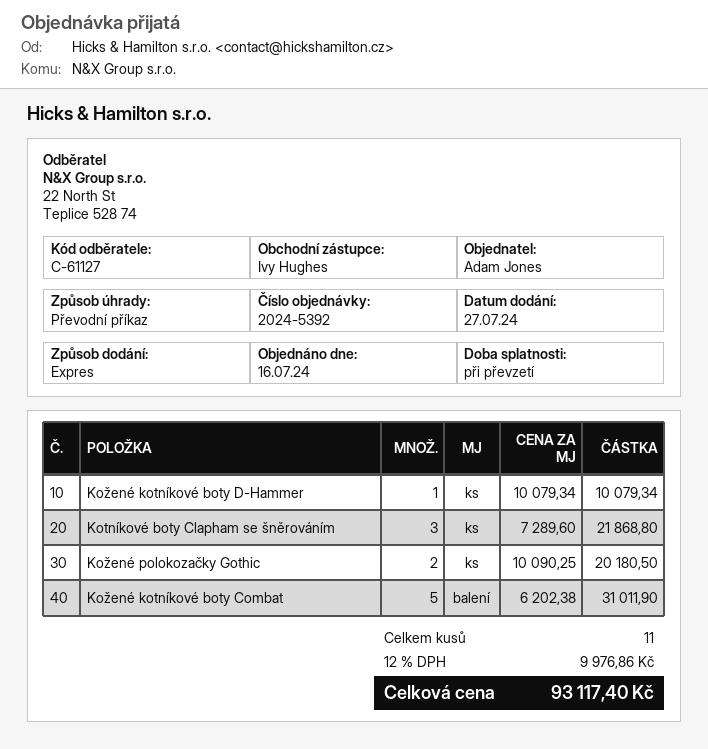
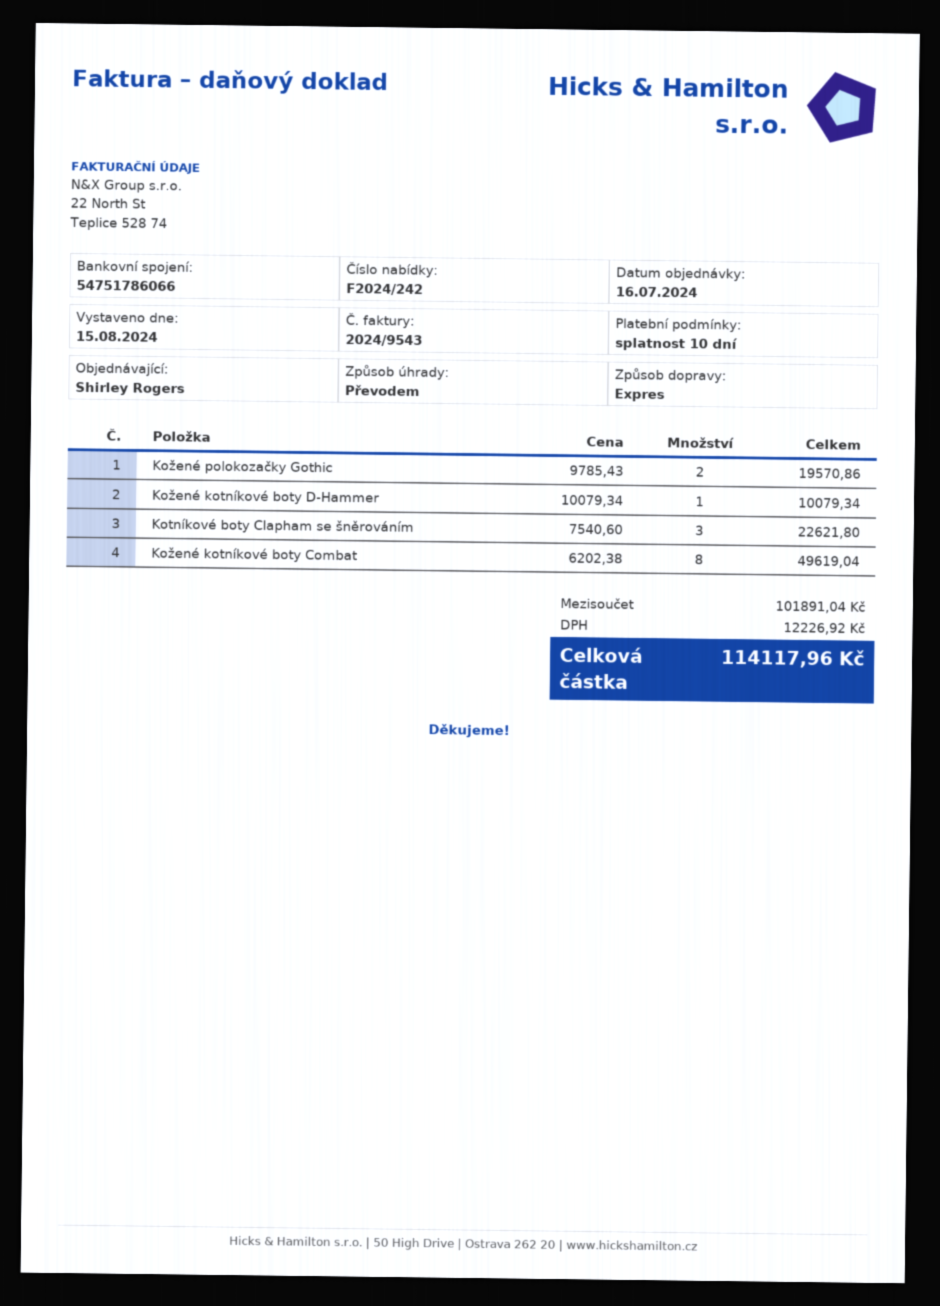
payment terms: on receipt -> 10 days
ordered by: Adam Jones -> Shirley Rogers
Kotníkové boty Clapham se šněrováním: 3 x 7289.60 = 21868.80 -> 3 x 7540.60 = 22621.80
Kožené polokozačky Gothic: 2 x 10090.25 = 20180.50 -> 2 x 9785.43 = 19570.86
Kožené kotníkové boty Combat: 5 x 6202.38 = 31011.90 -> 8 x 6202.38 = 49619.04
tax: 9976.86 -> 12226.92
total: 93117.40 -> 114117.96

